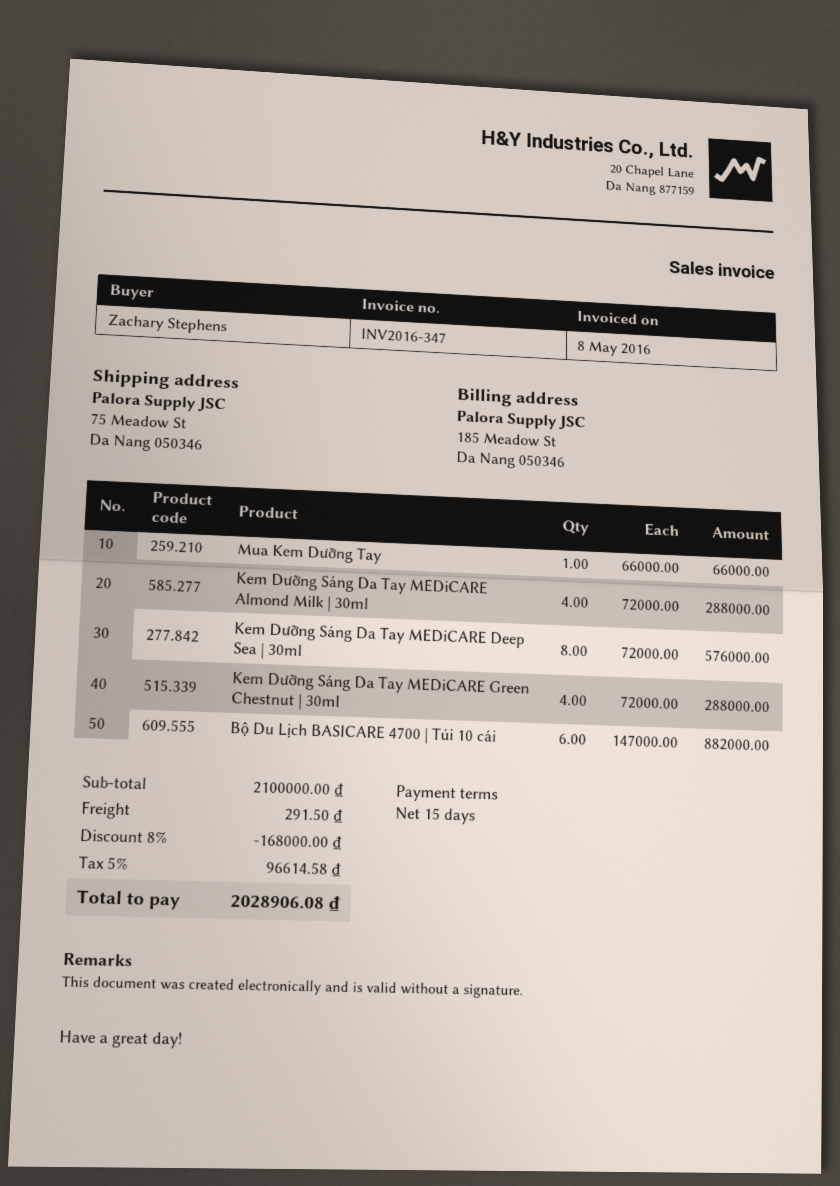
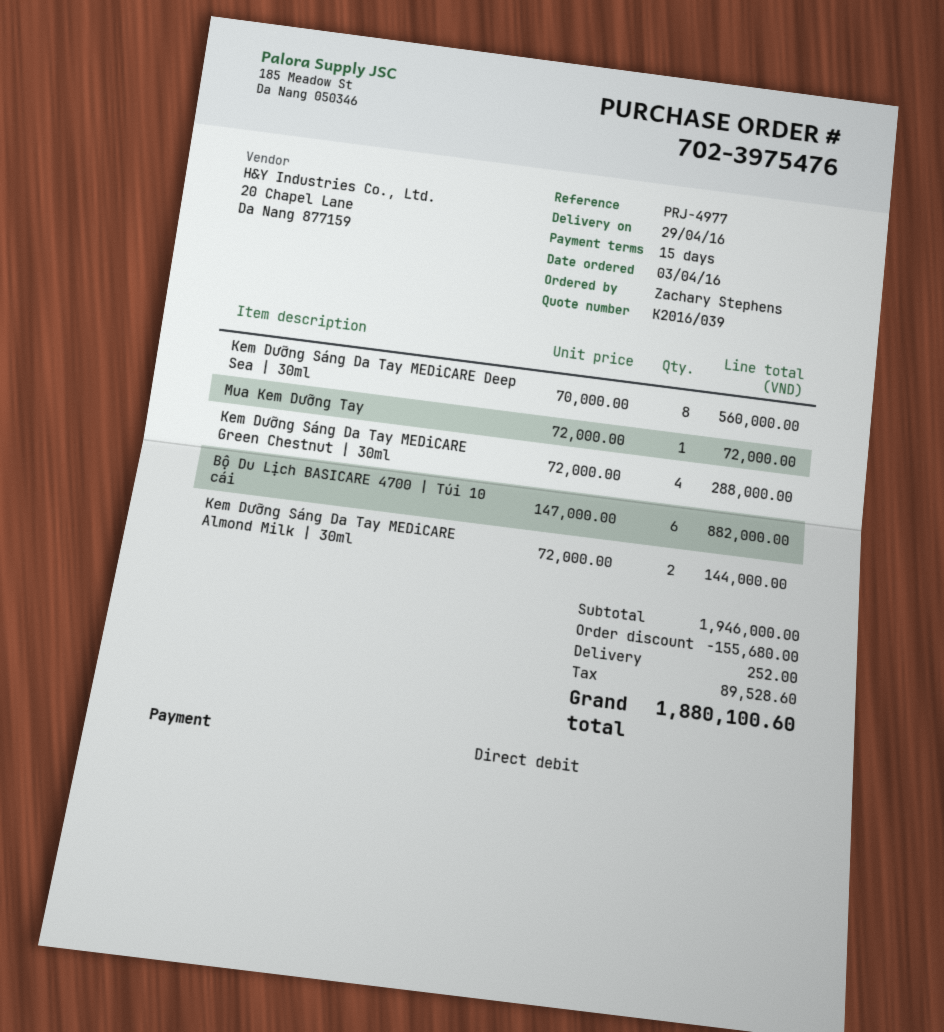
Mua Kem Dưỡng Tay: 1 x 66000.00 = 66000.00 -> 1 x 72000.00 = 72000.00
Kem Dưỡng Sáng Da Tay MEDiCARE Almond Milk | 30ml: 4 x 72000.00 = 288000.00 -> 2 x 72000.00 = 144000.00
Kem Dưỡng Sáng Da Tay MEDiCARE Deep Sea | 30ml: 8 x 72000.00 = 576000.00 -> 8 x 70000.00 = 560000.00
subtotal: 2100000.00 -> 1946000.00
discount: 168000.00 -> 155680.00
shipping: 291.50 -> 252.00
tax: 96614.58 -> 89528.60
total: 2028906.08 -> 1880100.60

